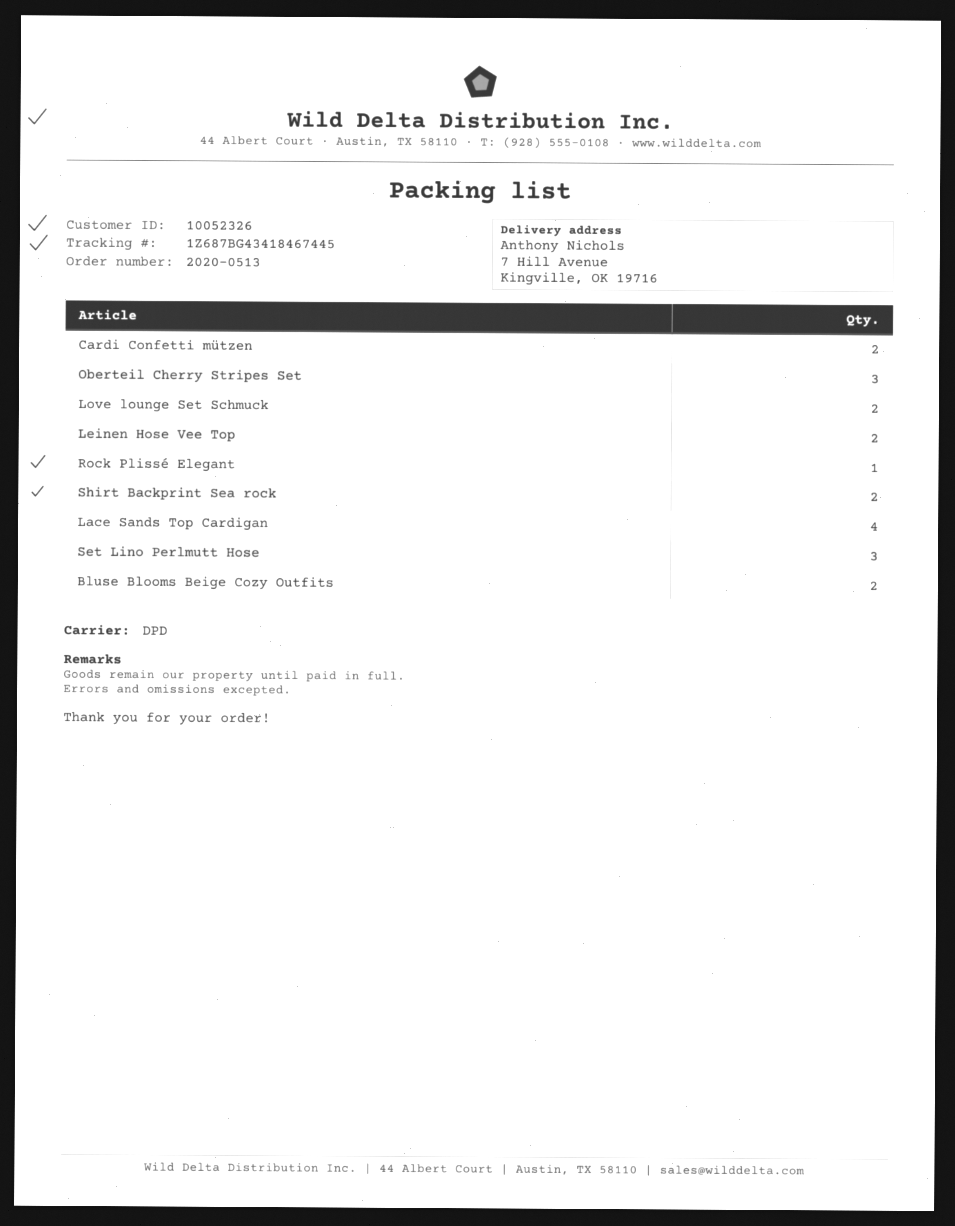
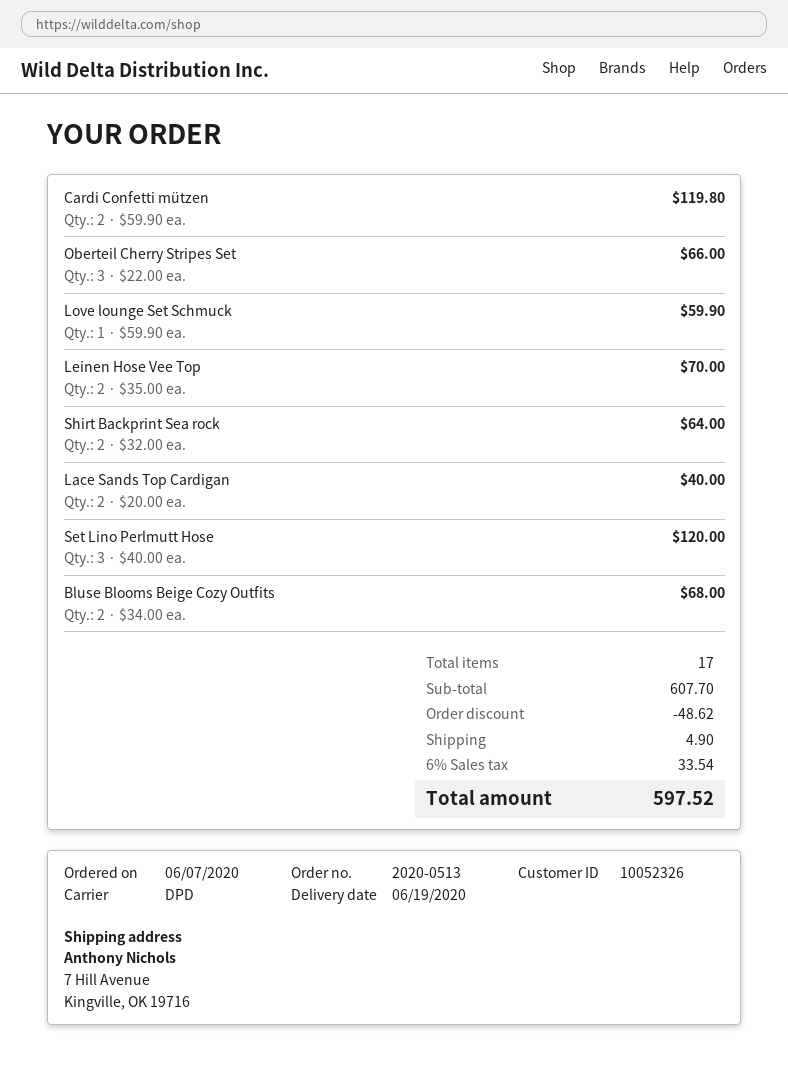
Love lounge Set Schmuck: 2 -> 1
Rock Plissé Elegant: 1 -> none
Lace Sands Top Cardigan: 4 -> 2

